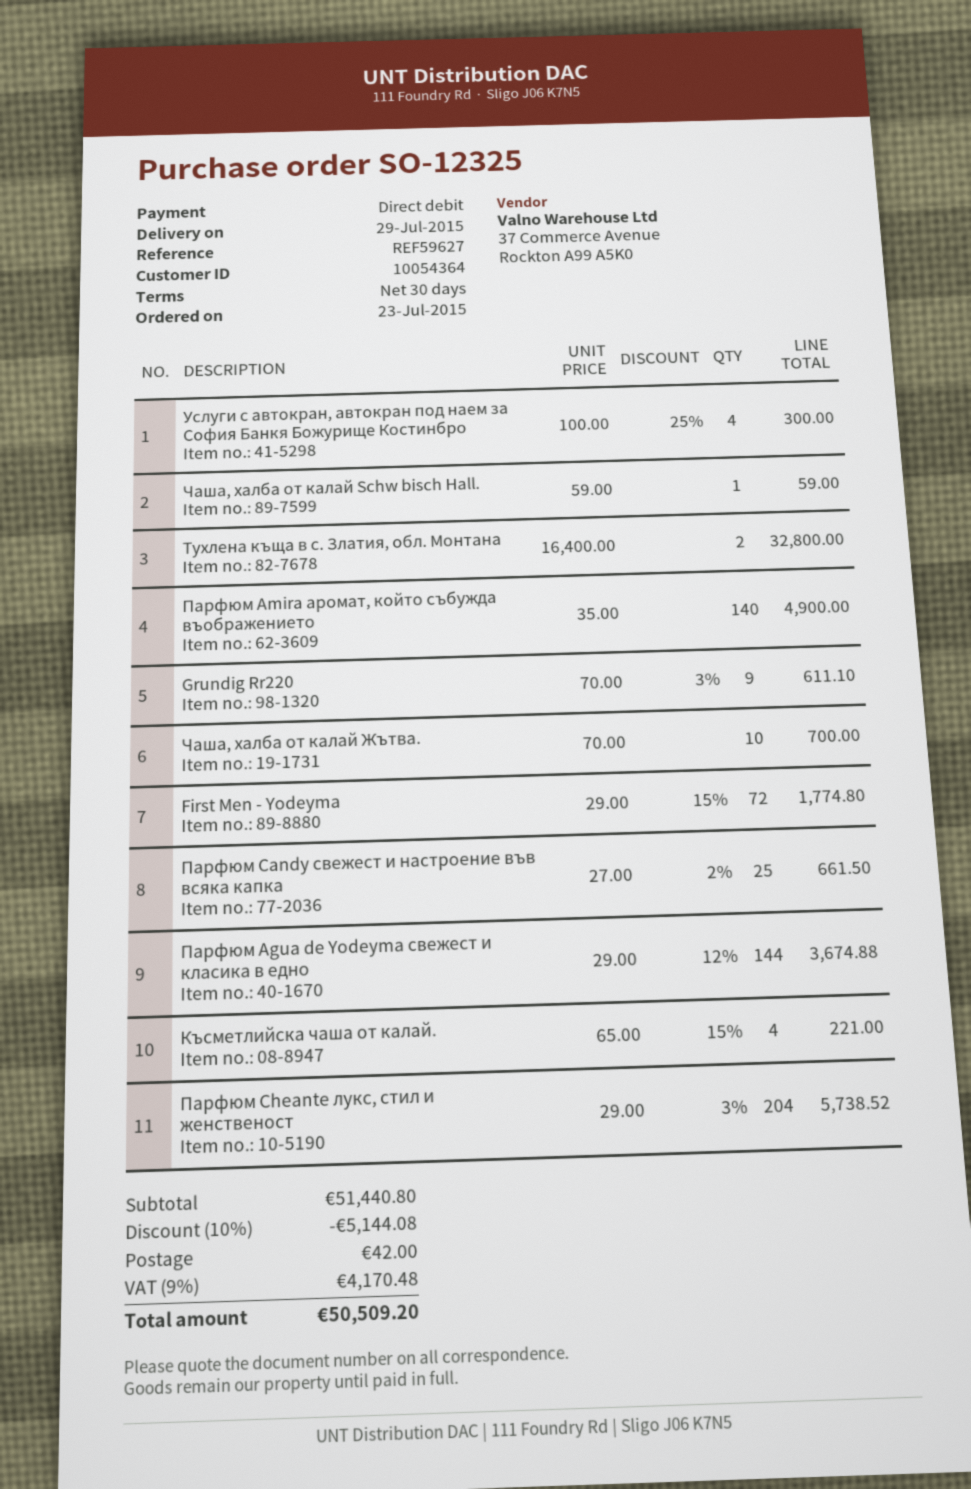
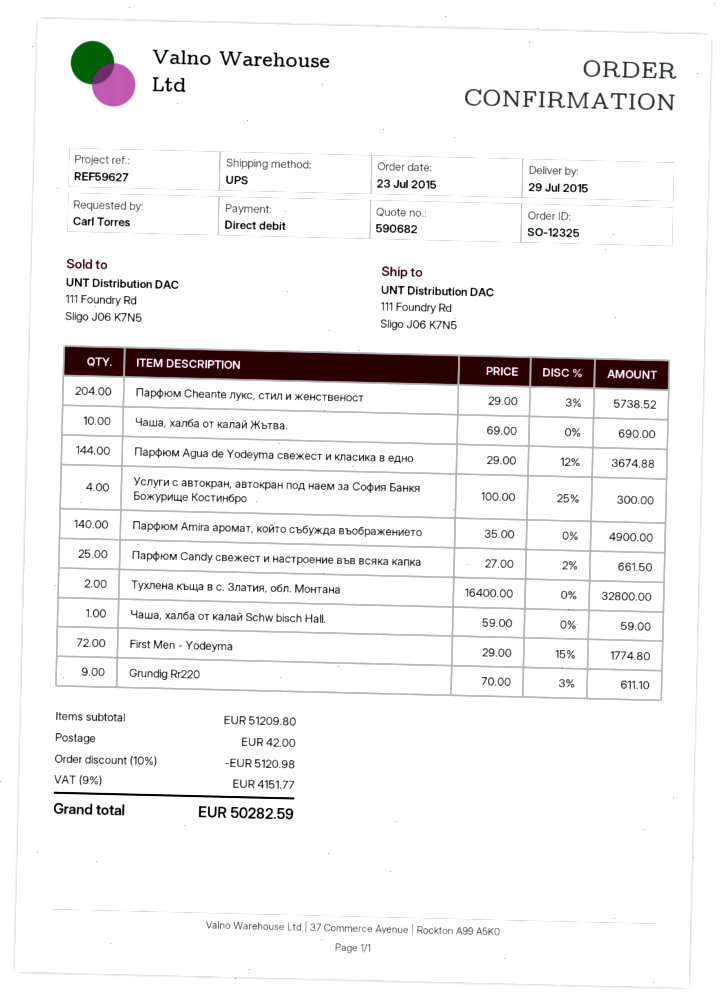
Чаша, халба от калай Жътва.: 10 x 70.00 = 700.00 -> 10 x 69.00 = 690.00
Късметлийска чаша от калай.: 4 x 65.00 - 15% = 221.00 -> none
subtotal: 51440.80 -> 51209.80
discount: 10% = 5144.08 -> 10% = 5120.98
tax: 9% = 4170.48 -> 9% = 4151.77
total: 50509.20 -> 50282.59

